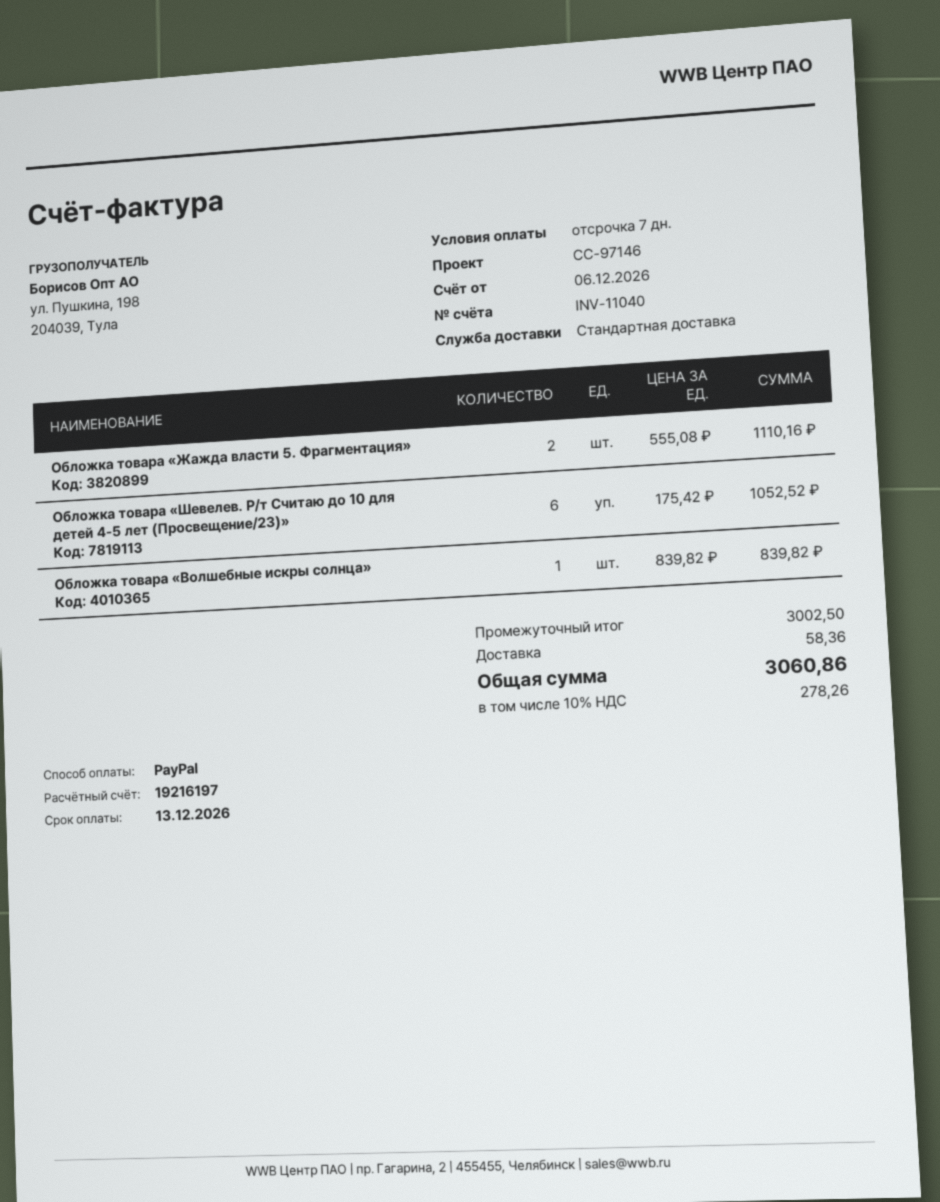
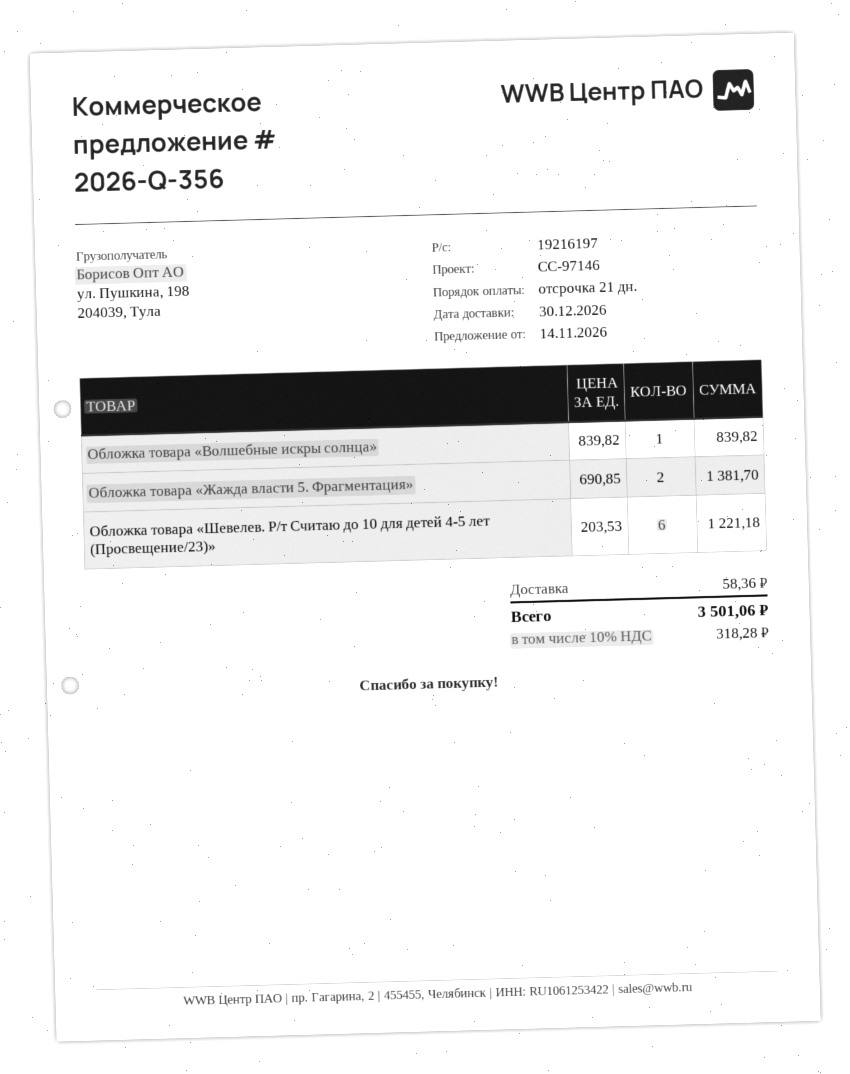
payment terms: 7 days -> 21 days
Обложка товара «Жажда власти 5. Фрагментация»: 2 x 555.08 = 1110.16 -> 2 x 690.85 = 1381.70
Обложка товара «Шевелев. Р/т Считаю до 10 для детей 4-5 лет (Просвещение/23)»: 6 x 175.42 = 1052.52 -> 6 x 203.53 = 1221.18
tax: 10% = 278.26 -> 10% = 318.28
total: 3060.86 -> 3501.06

